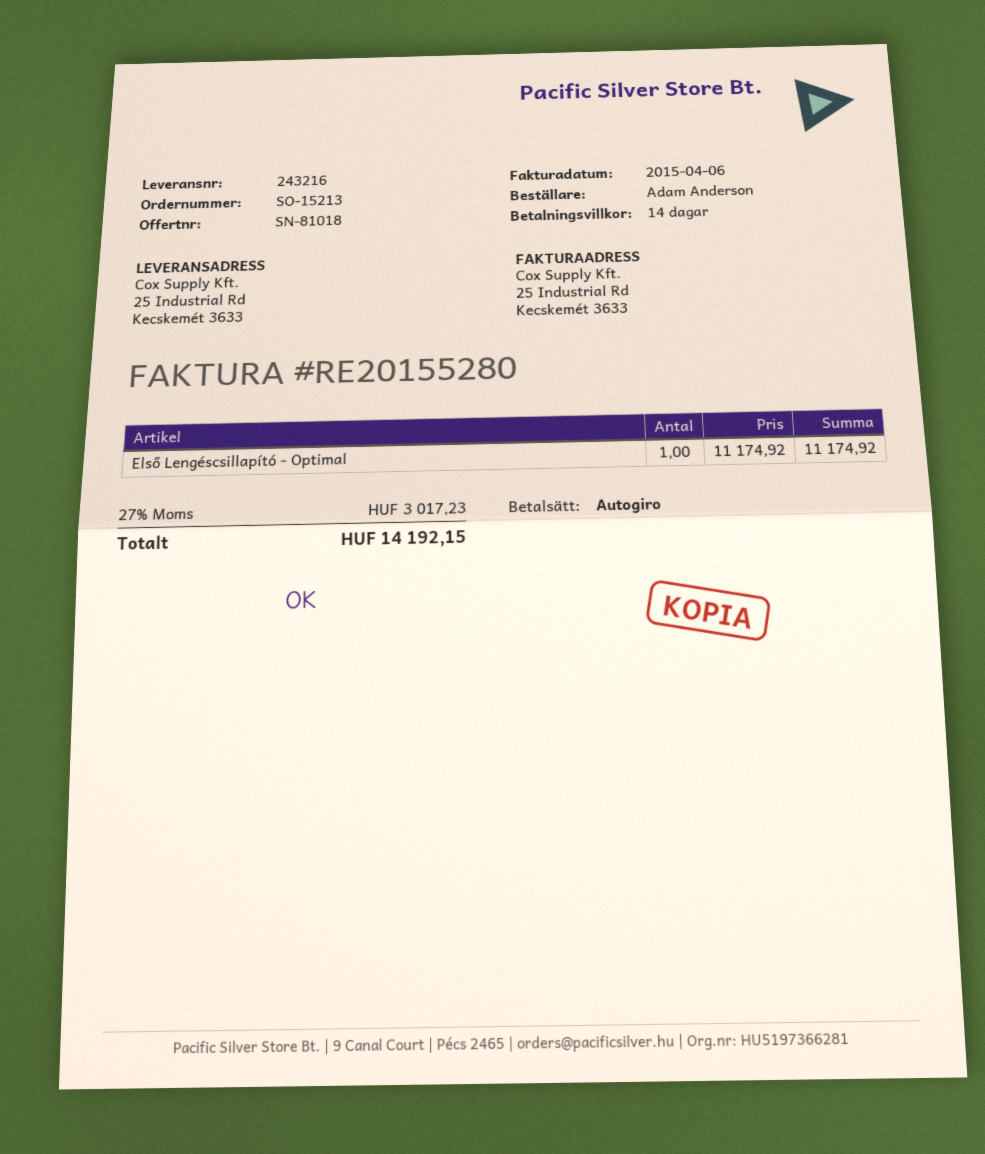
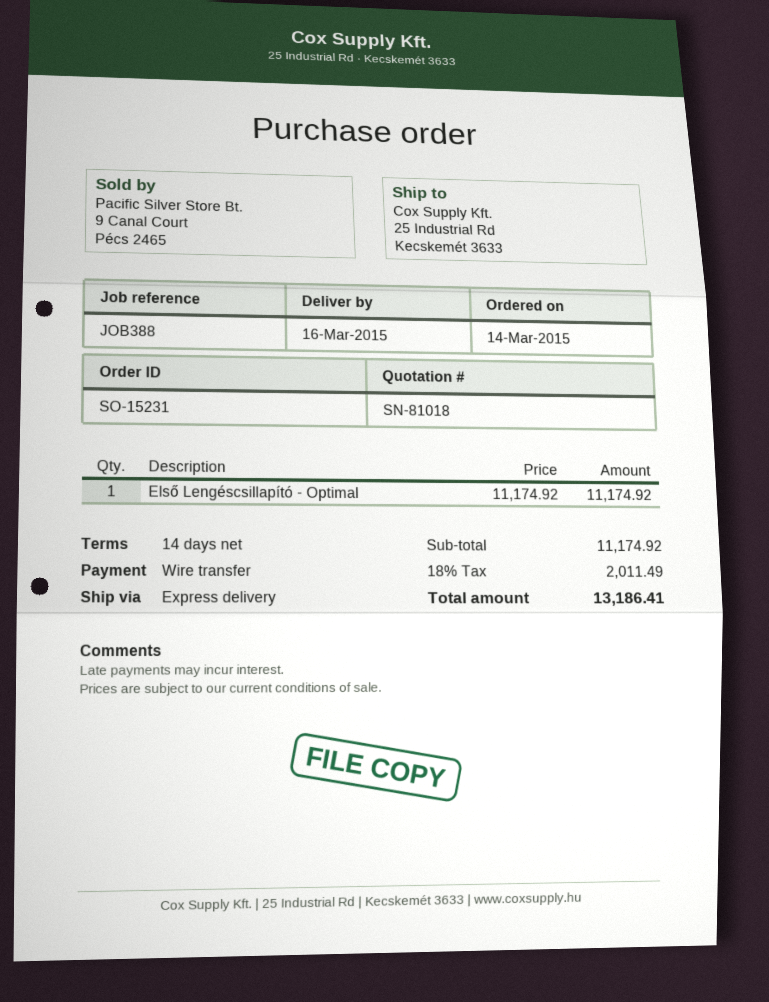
order number: SO-15213 -> SO-15231
payment method: direct debit -> bank transfer
tax: 27% = 3017.23 -> 18% = 2011.49
total: 14192.15 -> 13186.41

